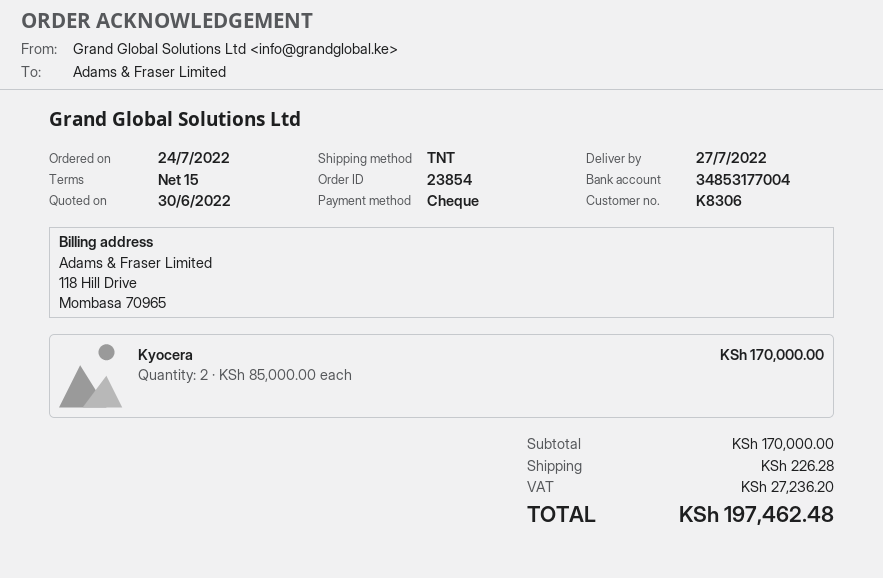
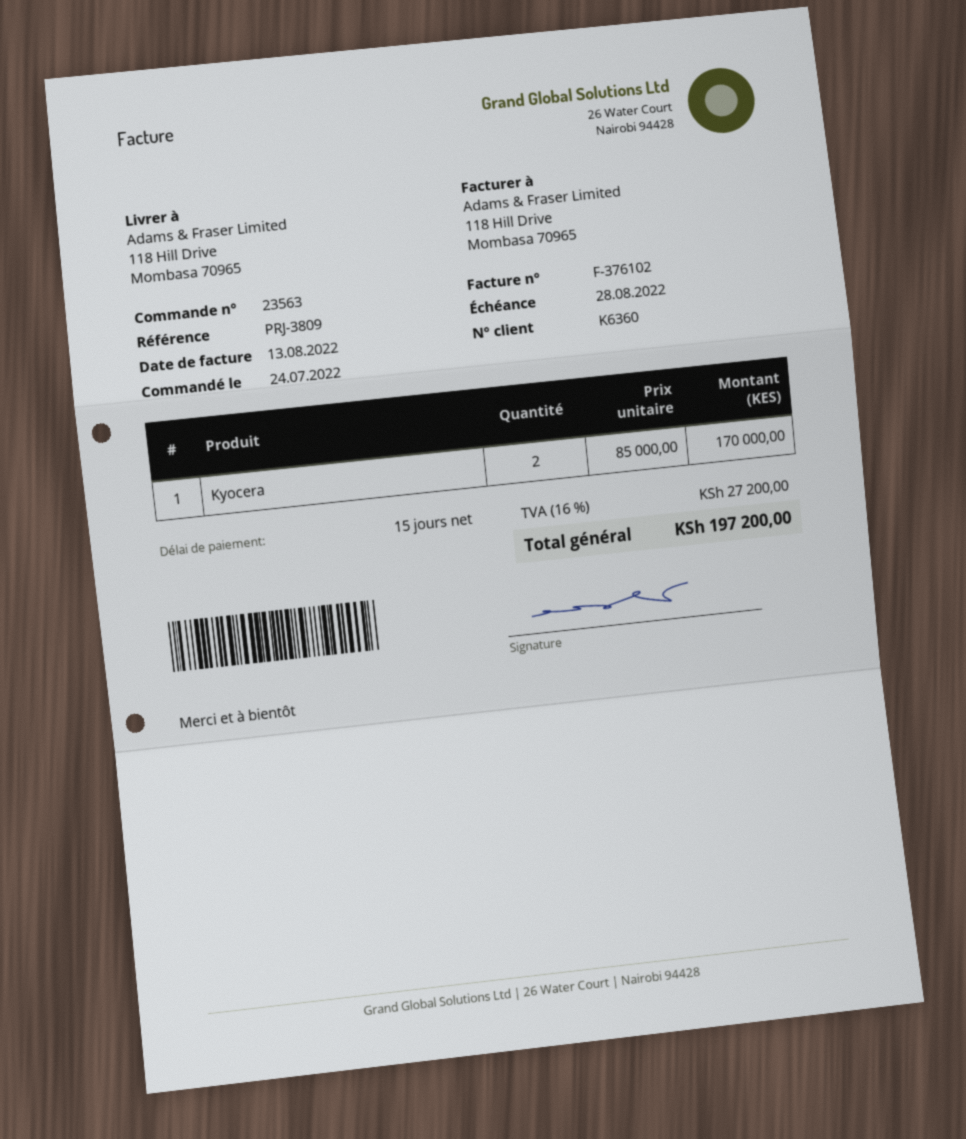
order number: 23854 -> 23563
customer number: K8306 -> K6360
shipping: 226.28 -> none
tax: 27236.20 -> 27200.00
total: 197462.48 -> 197200.00

